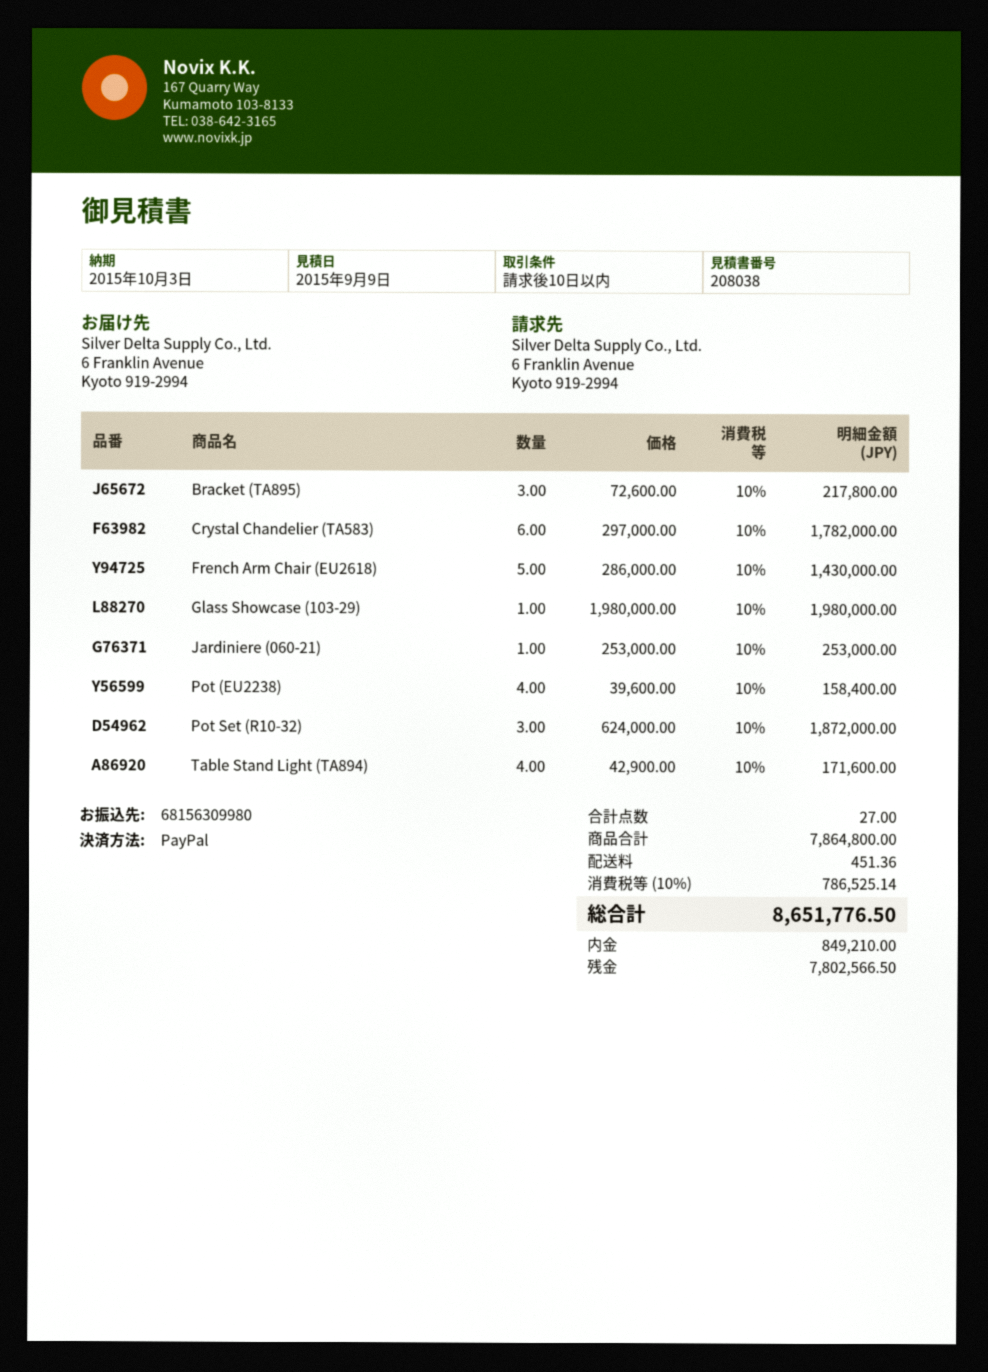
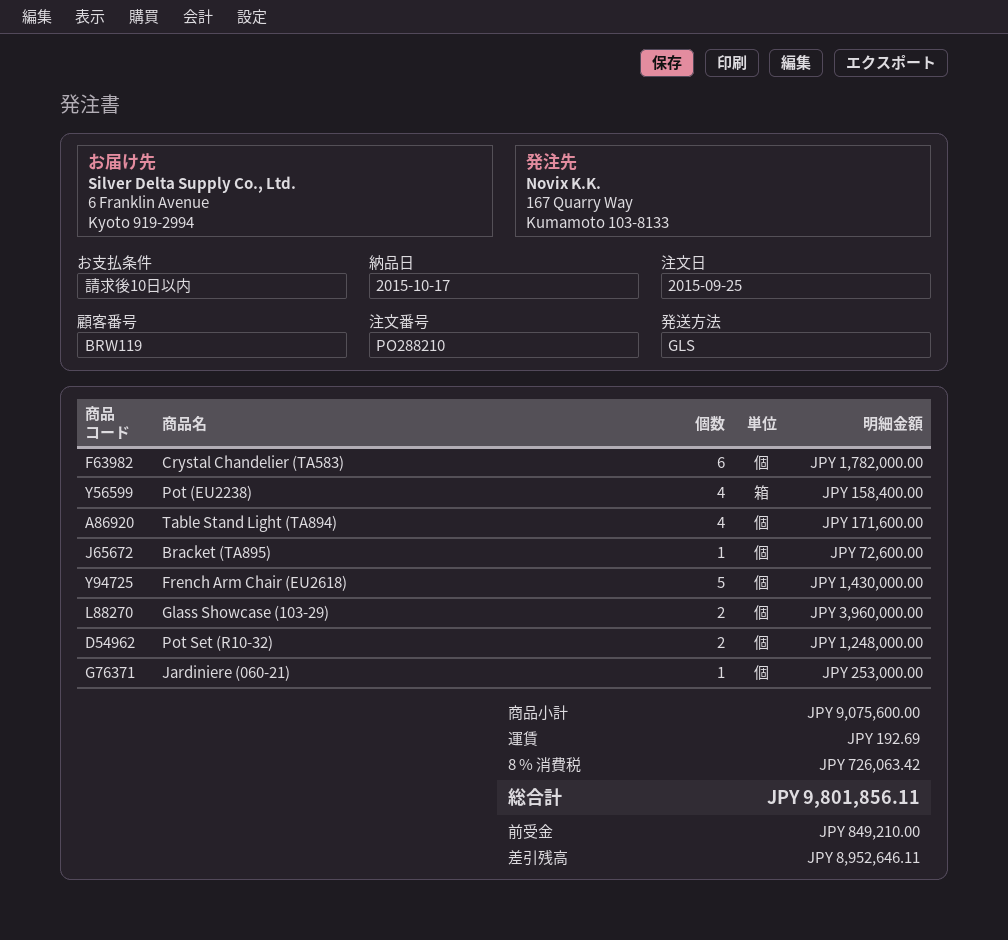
delivery date: 2015-10-03 -> 2015-10-17
Bracket (TA895): 3 for 217800.00 -> 1 for 72600.00
Glass Showcase (103-29): 1 for 1980000.00 -> 2 for 3960000.00
Pot Set (R10-32): 3 for 1872000.00 -> 2 for 1248000.00
subtotal: 7864800.00 -> 9075600.00
shipping: 451.36 -> 192.69
tax: 10% = 786525.14 -> 8% = 726063.42
total: 8651776.50 -> 9801856.11
balance: 7802566.50 -> 8952646.11

